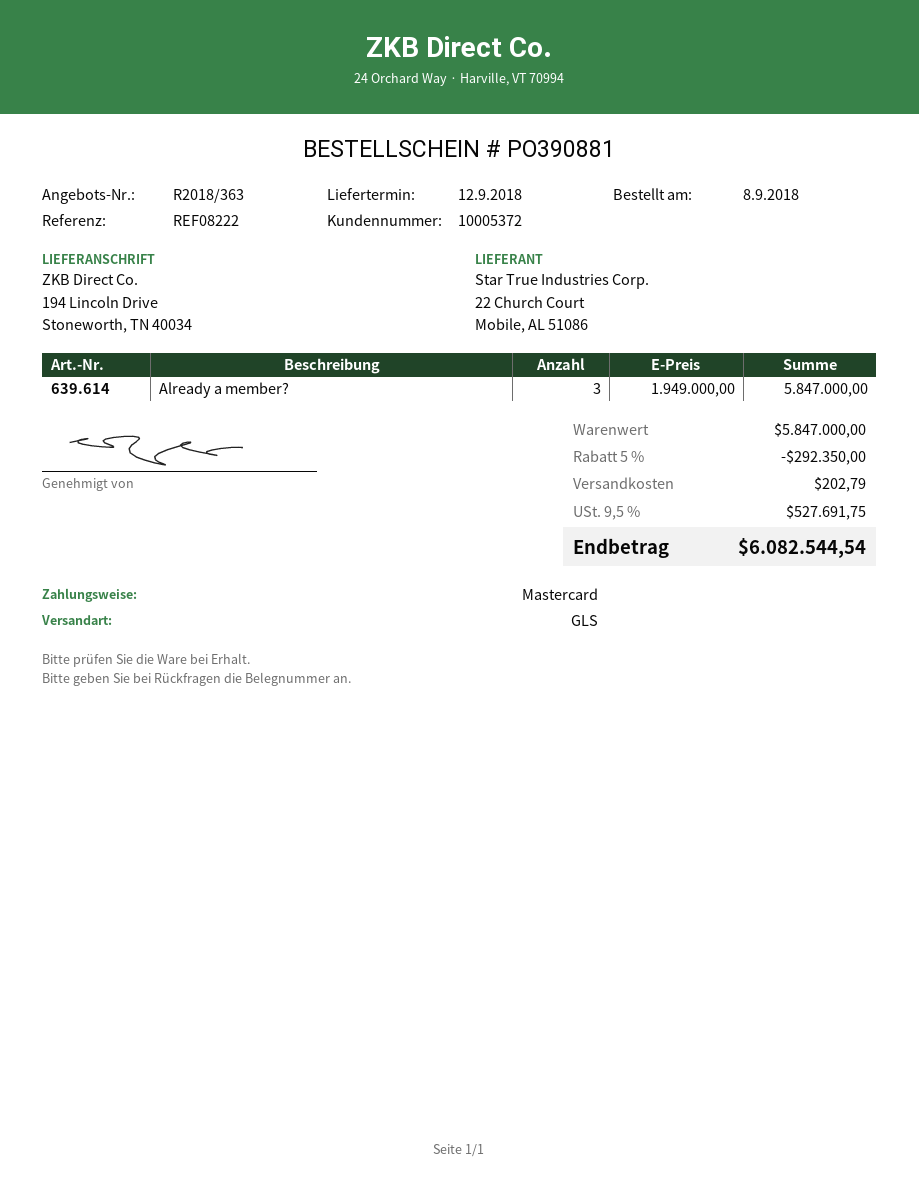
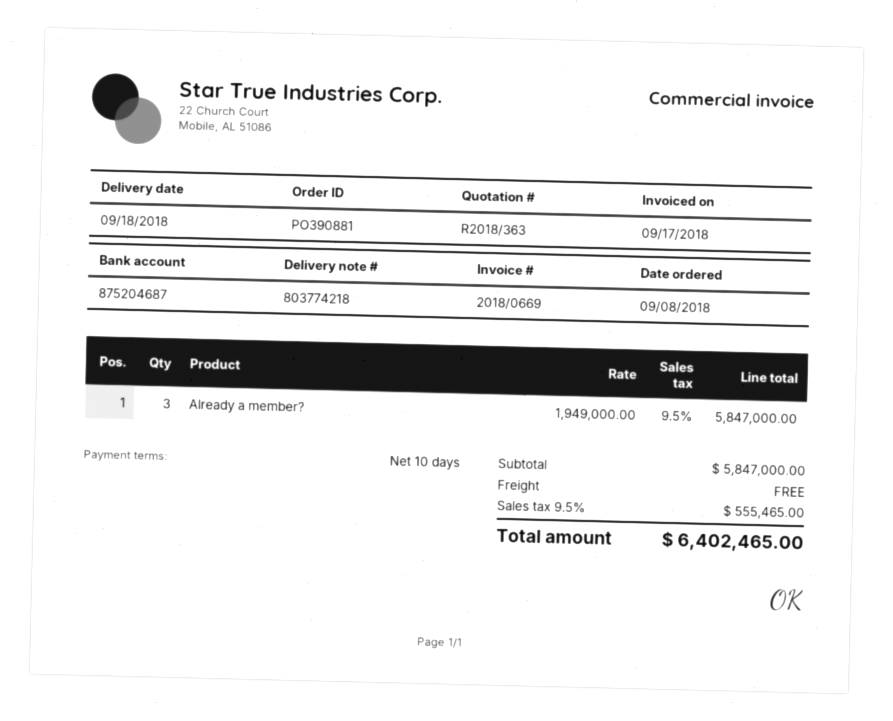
delivery date: 2018-09-12 -> 2018-09-18
discount: 5% = 292350.00 -> none
shipping: 202.79 -> 0.00
tax: 9.5% = 527691.75 -> 9.5% = 555465.00
total: 6082544.54 -> 6402465.00

